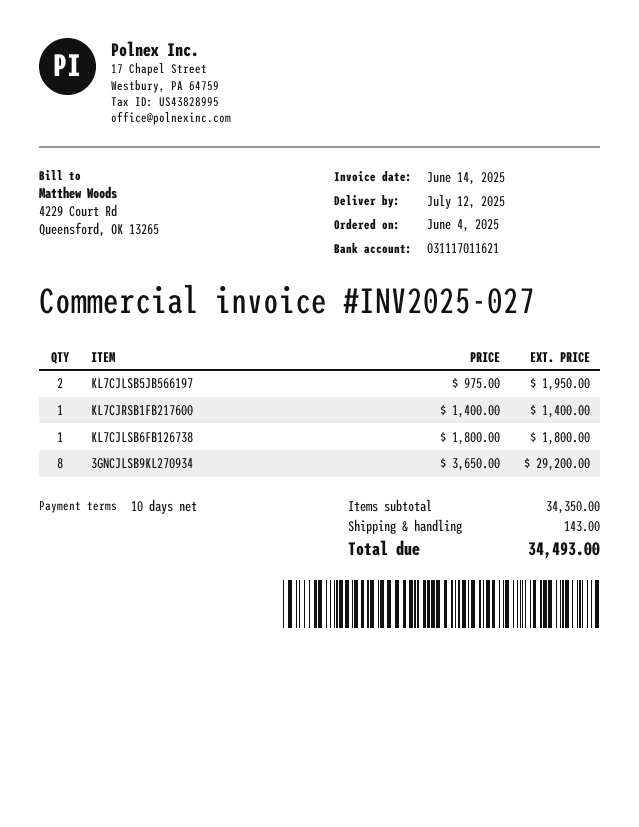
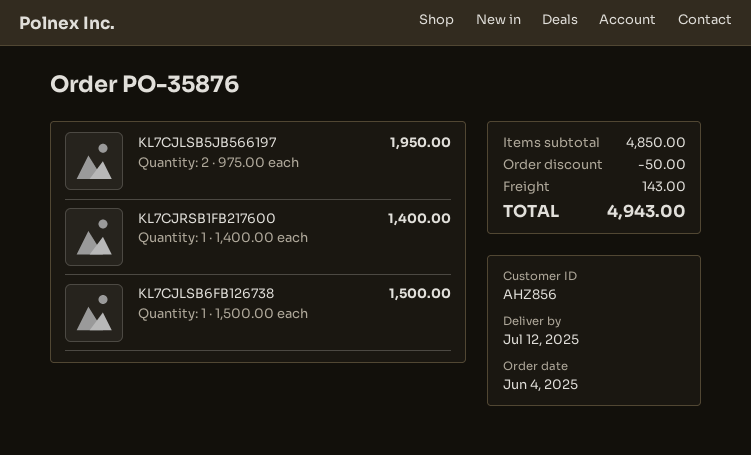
KL7CJLSB6FB126738: 1 x 1800.00 = 1800.00 -> 1 x 1500.00 = 1500.00
3GNCJLSB9KL270934: 8 x 3650.00 = 29200.00 -> none
subtotal: 34350.00 -> 4850.00
discount: none -> 50.00
total: 34493.00 -> 4943.00

